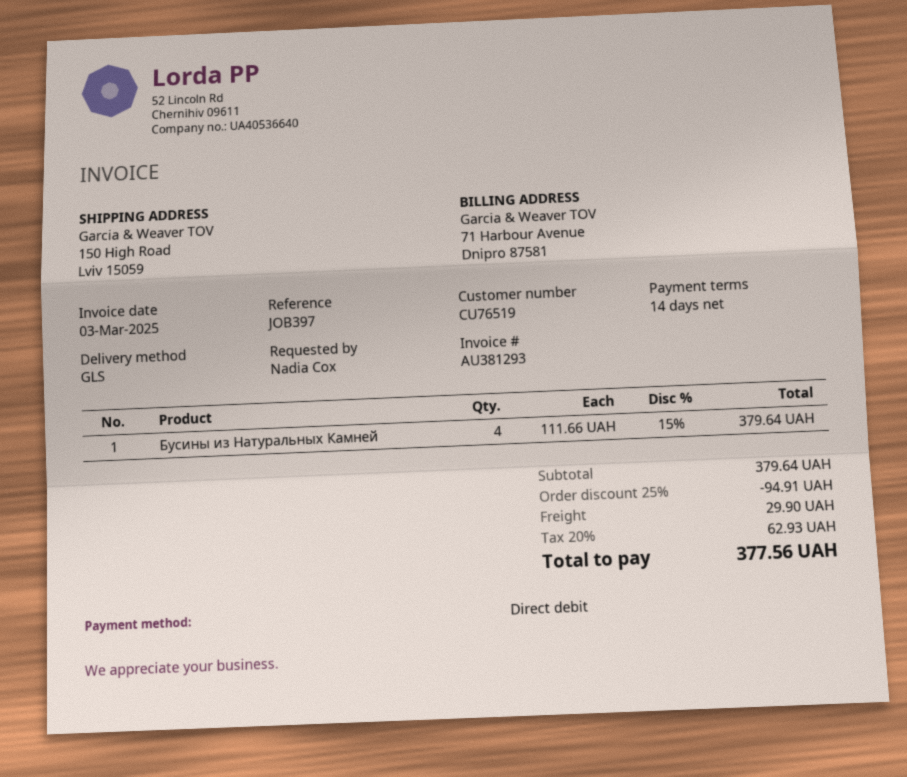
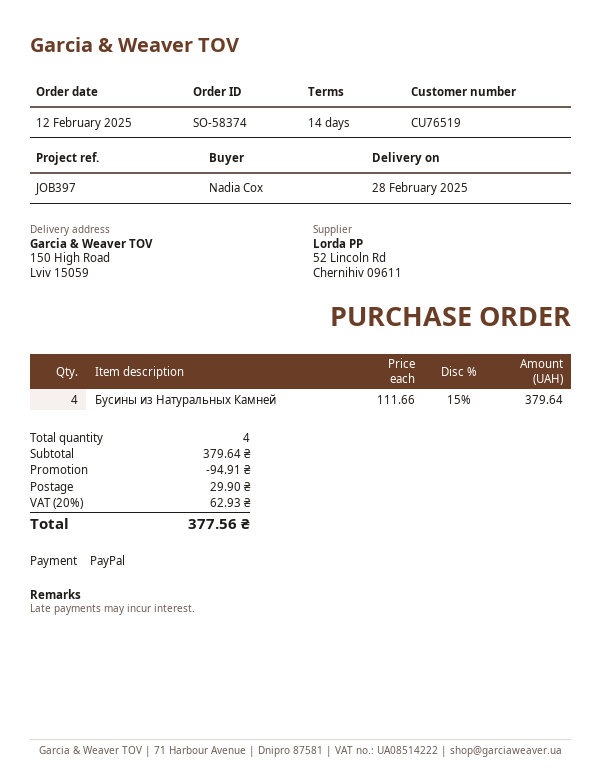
payment method: direct debit -> PayPal

